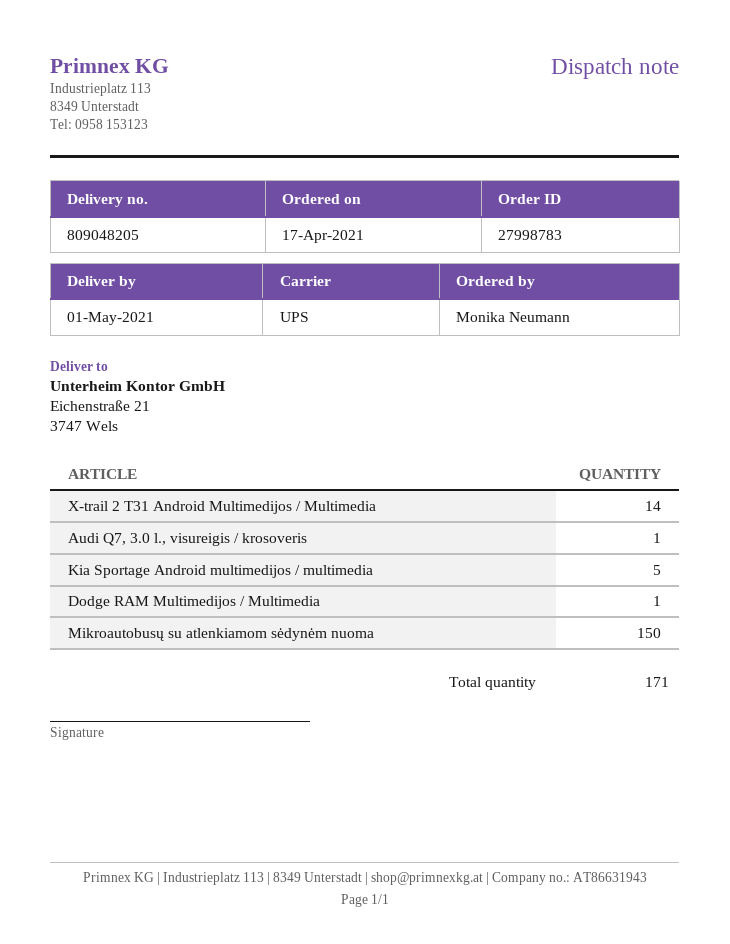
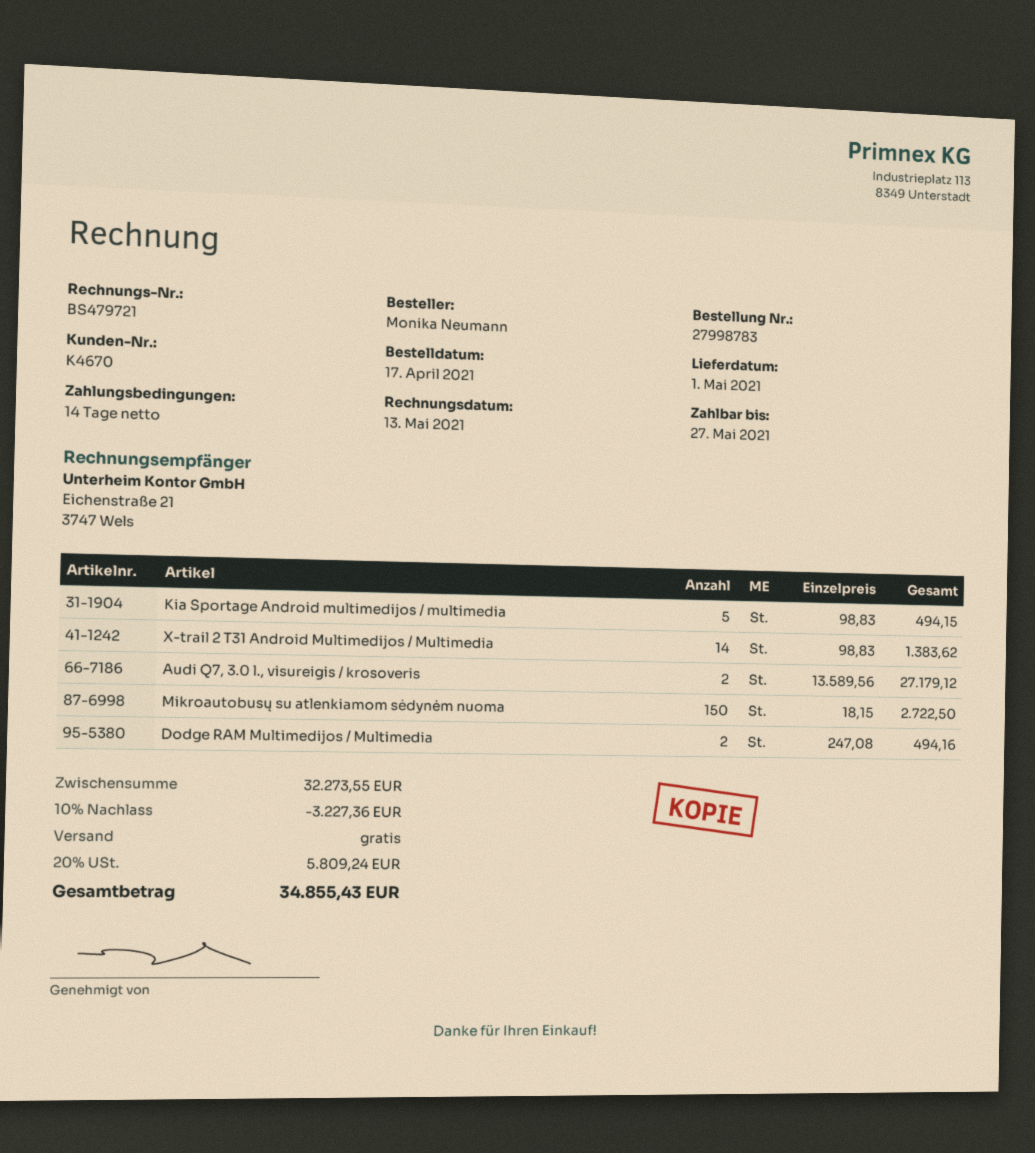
Audi Q7, 3.0 l., visureigis / krosoveris: 1 -> 2
Dodge RAM Multimedijos / Multimedia: 1 -> 2

